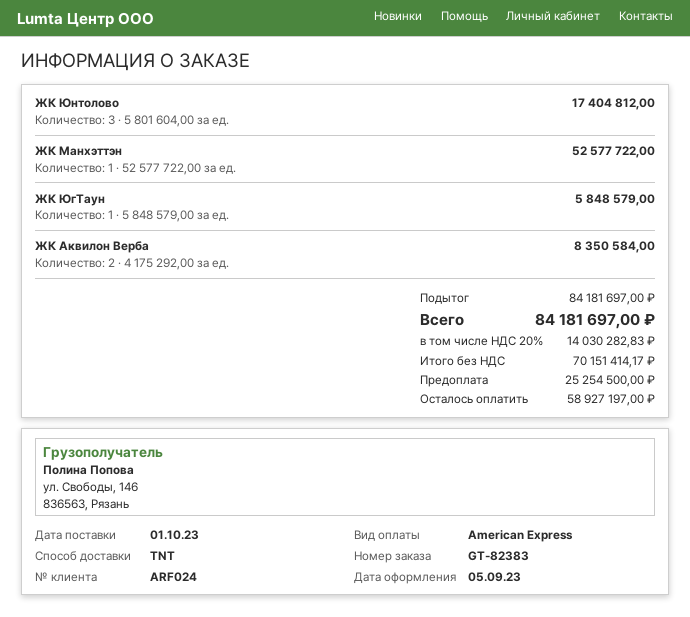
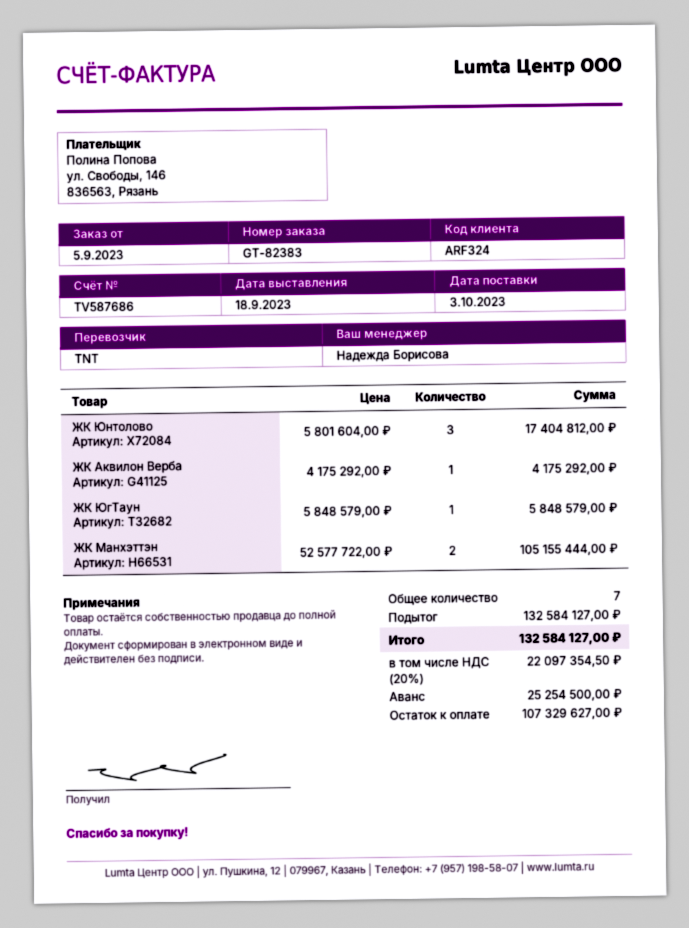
delivery date: 2023-10-01 -> 2023-10-03
customer number: ARF024 -> ARF324
ЖК Манхэттэн: 1 x 52577722.00 = 52577722.00 -> 2 x 52577722.00 = 105155444.00
ЖК Аквилон Верба: 2 x 4175292.00 = 8350584.00 -> 1 x 4175292.00 = 4175292.00
subtotal: 84181697.00 -> 132584127.00
tax: 20% = 14030282.83 -> 20% = 22097354.50
total: 84181697.00 -> 132584127.00
balance: 58927197.00 -> 107329627.00

